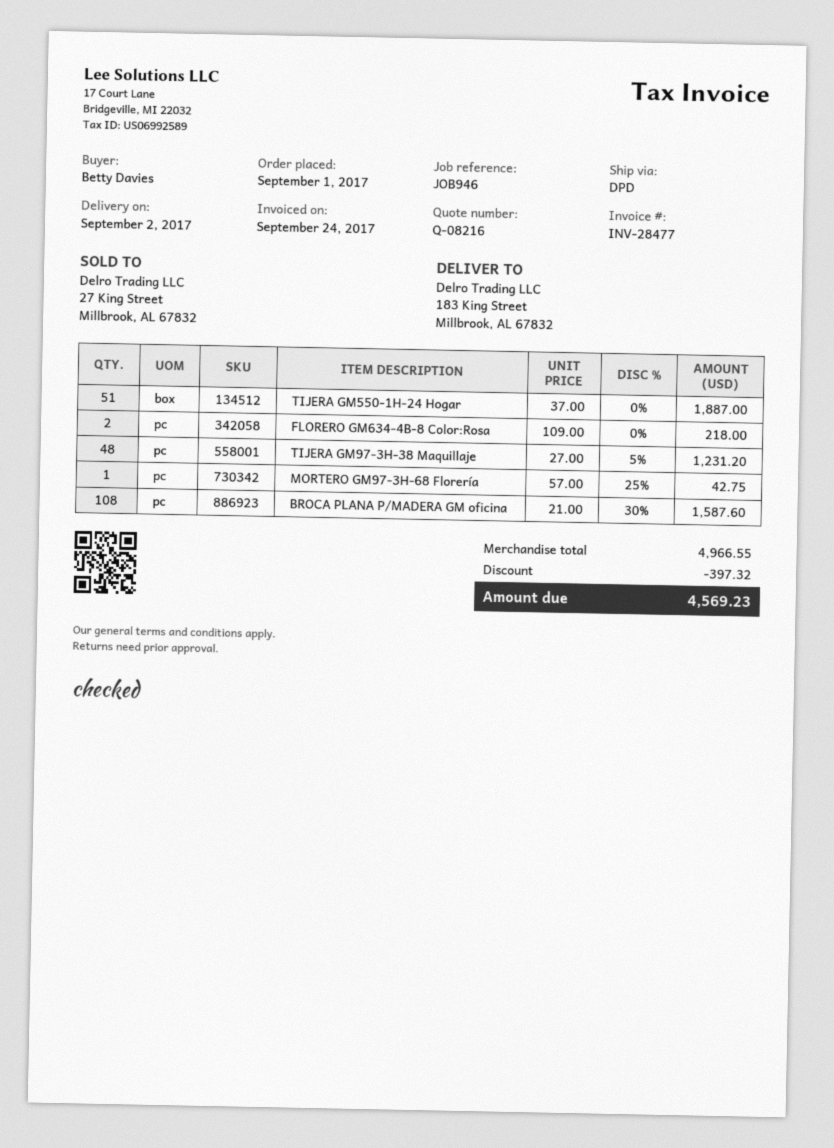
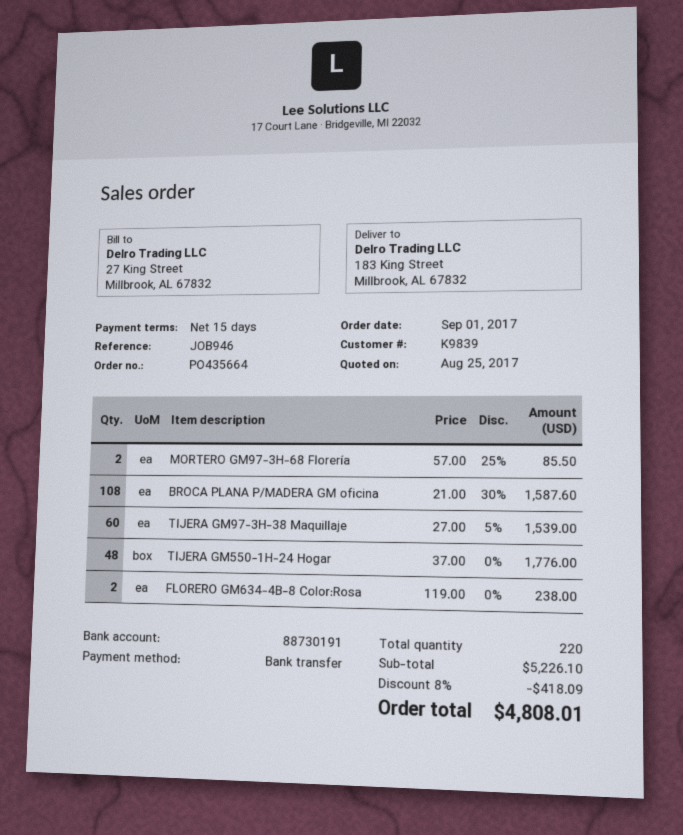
TIJERA GM550-1H-24 Hogar: 51 x 37.00 = 1887.00 -> 48 x 37.00 = 1776.00
FLORERO GM634-4B-8 Color:Rosa: 2 x 109.00 = 218.00 -> 2 x 119.00 = 238.00
TIJERA GM97-3H-38 Maquillaje: 48 x 27.00 - 5% = 1231.20 -> 60 x 27.00 - 5% = 1539.00
MORTERO GM97-3H-68 Florería: 1 x 57.00 - 25% = 42.75 -> 2 x 57.00 - 25% = 85.50
subtotal: 4966.55 -> 5226.10
discount: 397.32 -> 418.09
total: 4569.23 -> 4808.01

